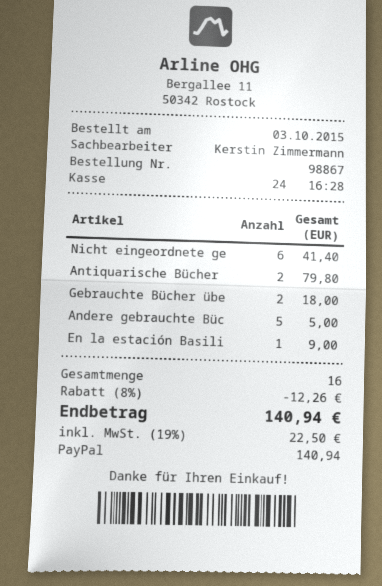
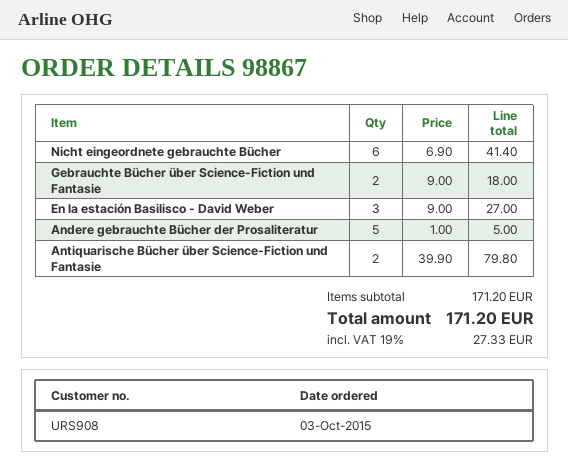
En la estación Basili: 1 for 9.00 -> 3 for 27.00
discount: 8% = 12.26 -> none
tax: 19% = 22.50 -> 19% = 27.33
total: 140.94 -> 171.20

